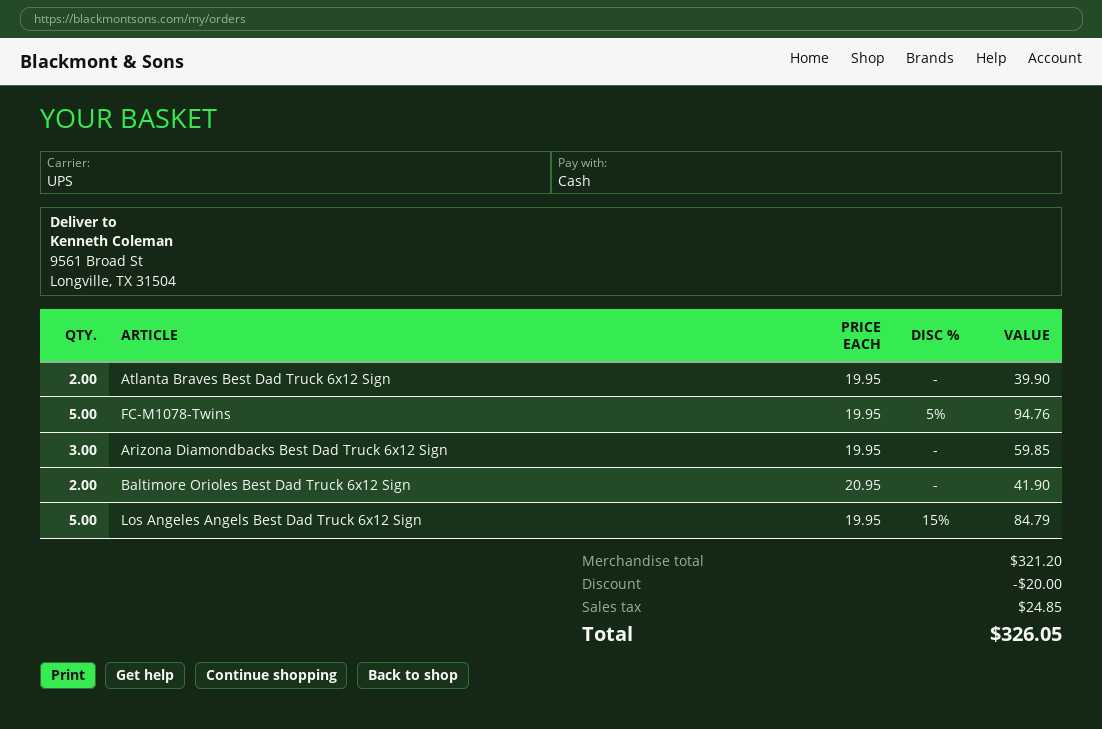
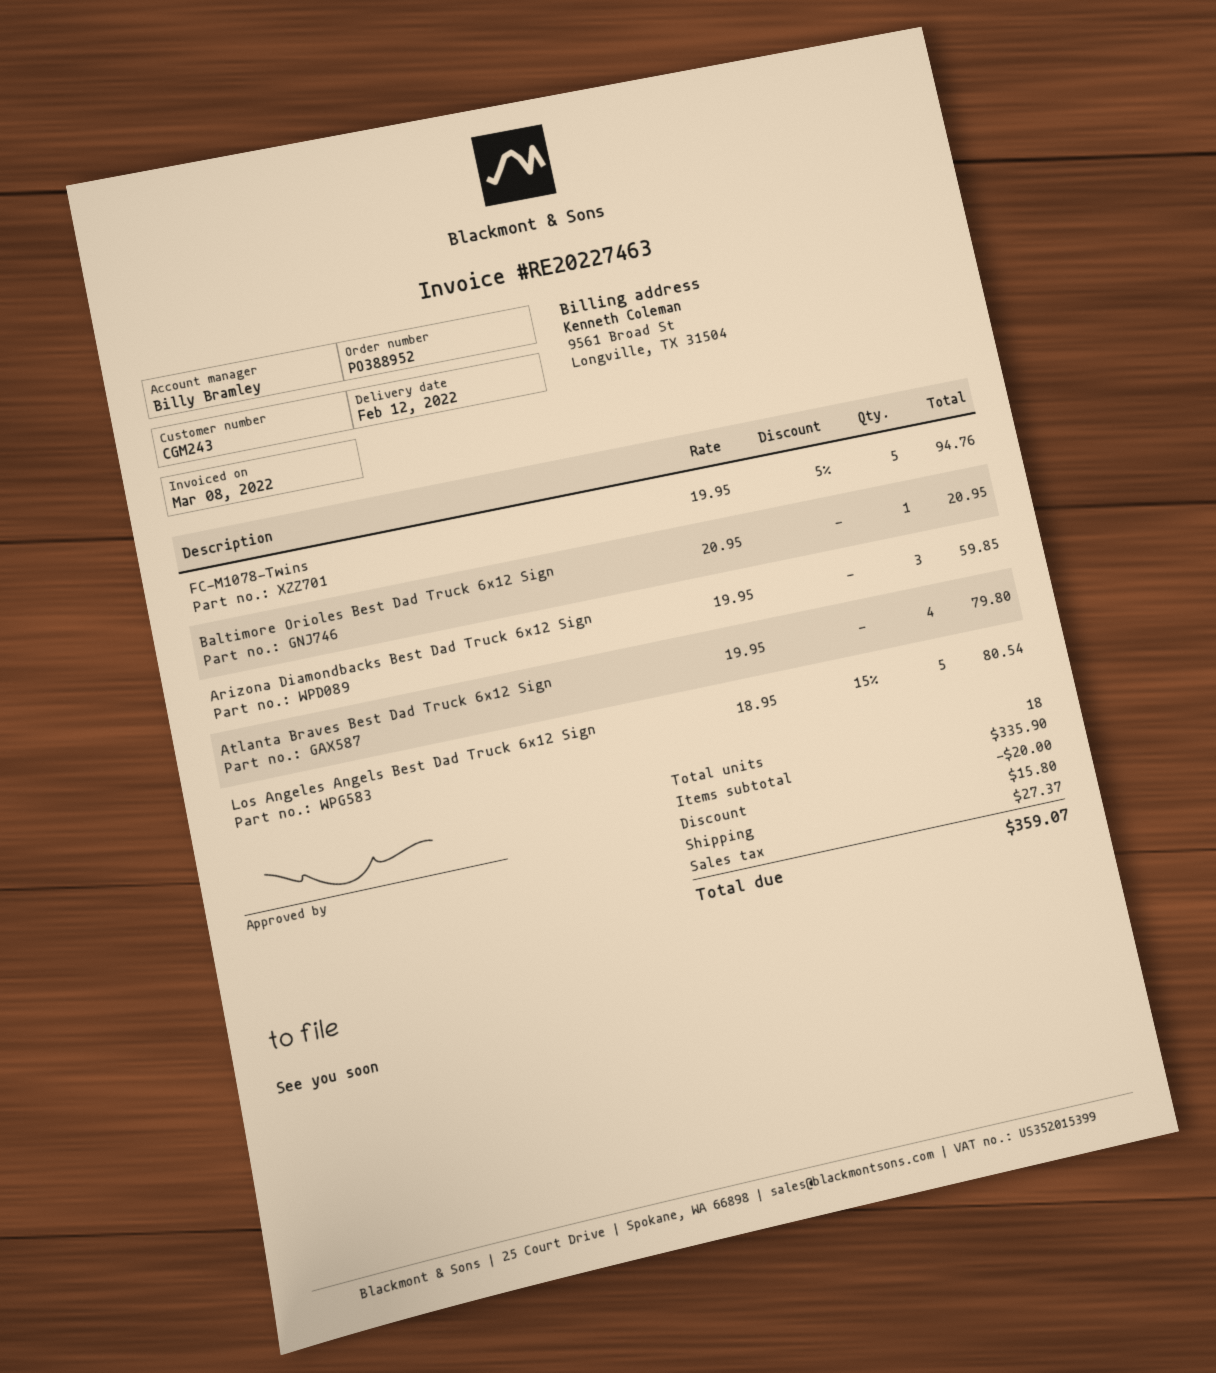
Atlanta Braves Best Dad Truck 6x12 Sign: 2 x 19.95 = 39.90 -> 4 x 19.95 = 79.80
Baltimore Orioles Best Dad Truck 6x12 Sign: 2 x 20.95 = 41.90 -> 1 x 20.95 = 20.95
Los Angeles Angels Best Dad Truck 6x12 Sign: 5 x 19.95 - 15% = 84.79 -> 5 x 18.95 - 15% = 80.54
subtotal: 321.20 -> 335.90
shipping: none -> 15.80
tax: 24.85 -> 27.37
total: 326.05 -> 359.07

